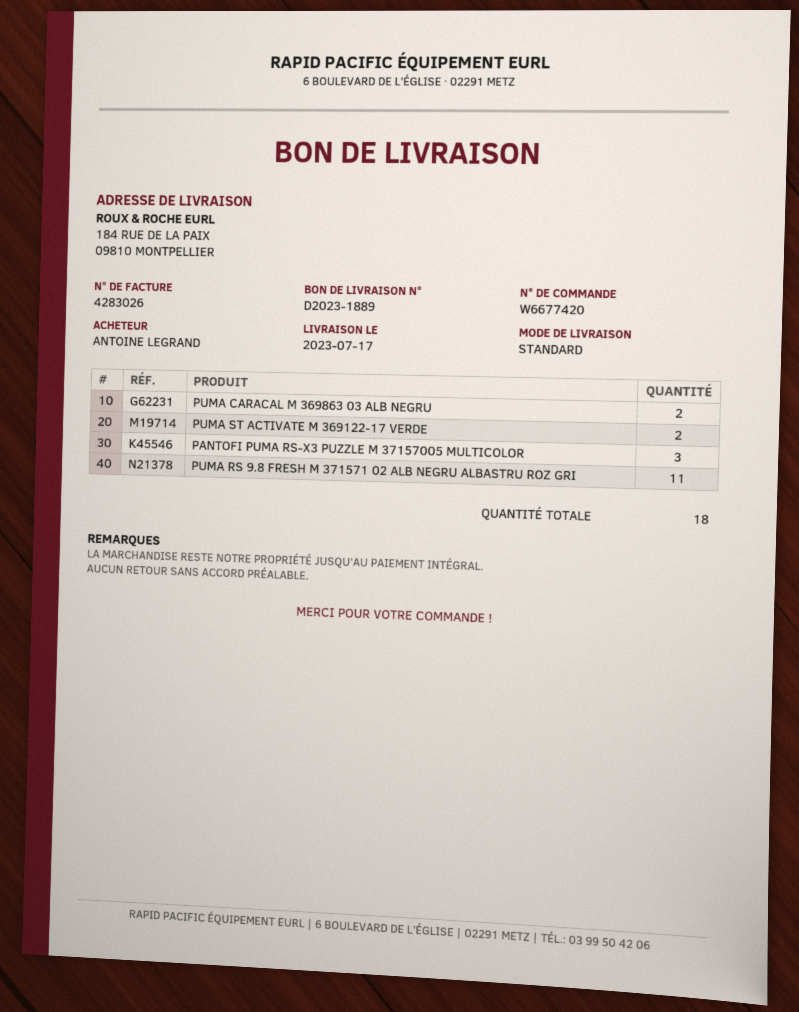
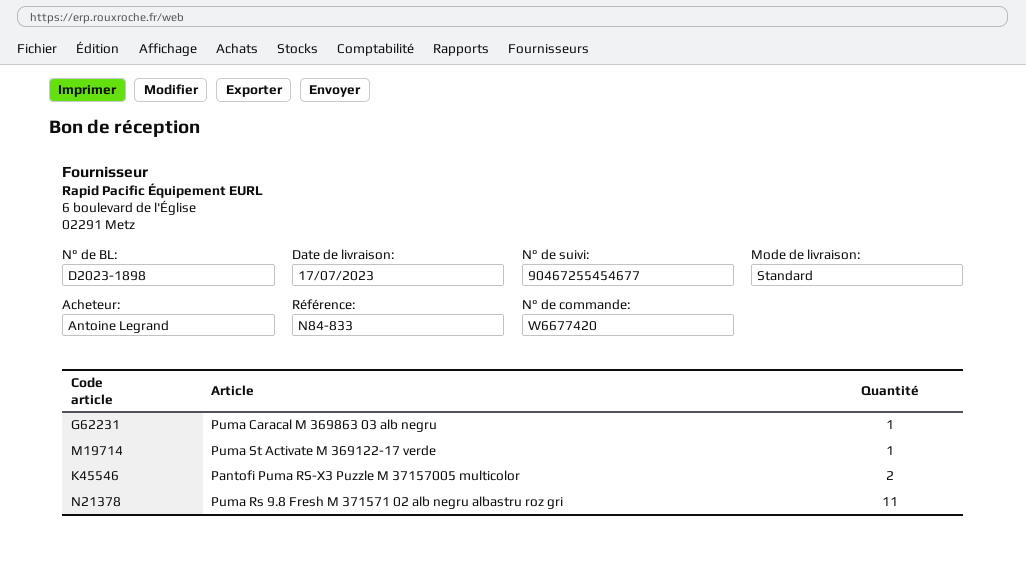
delivery note number: D2023-1889 -> D2023-1898
PUMA CARACAL M 369863 03 ALB NEGRU: 2 -> 1
PUMA ST ACTIVATE M 369122-17 VERDE: 2 -> 1
PANTOFI PUMA RS-X3 PUZZLE M 37157005 MULTICOLOR: 3 -> 2

